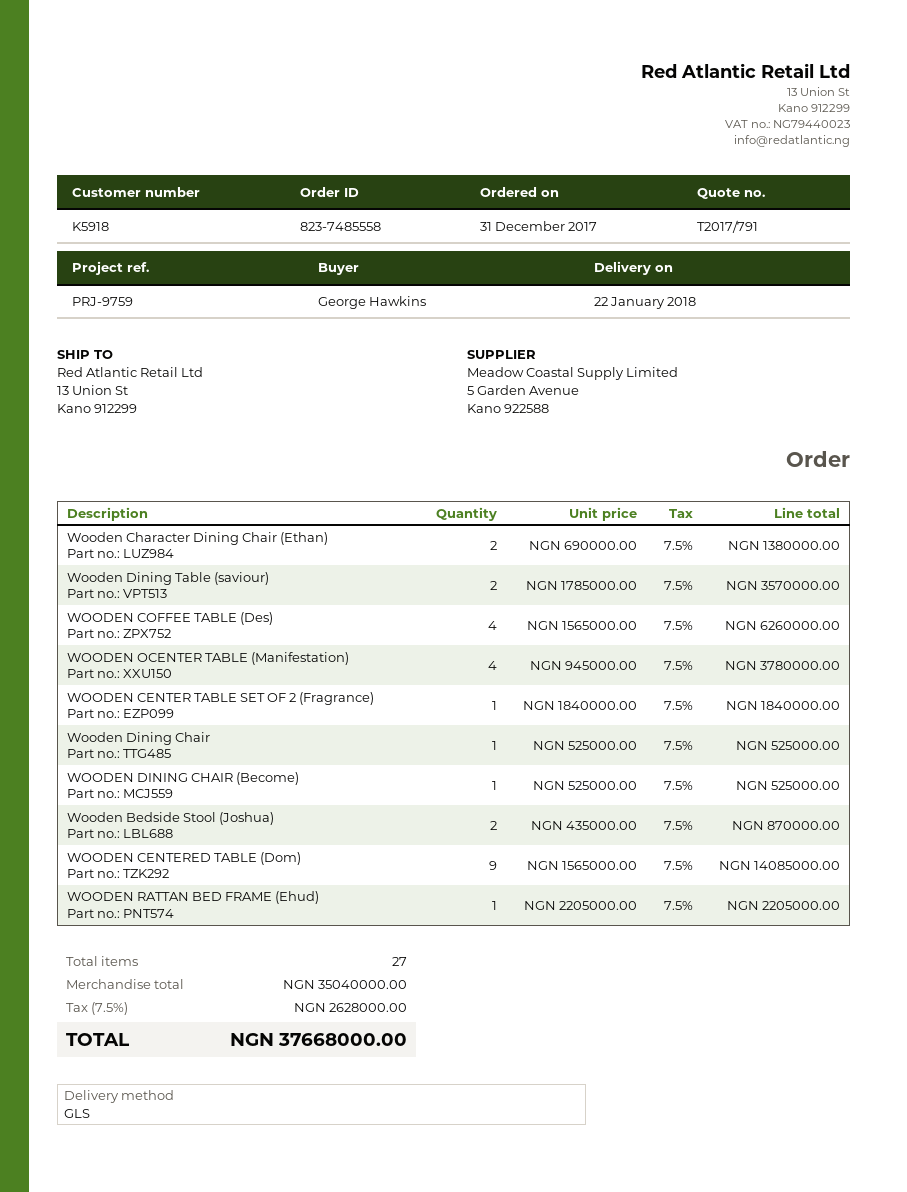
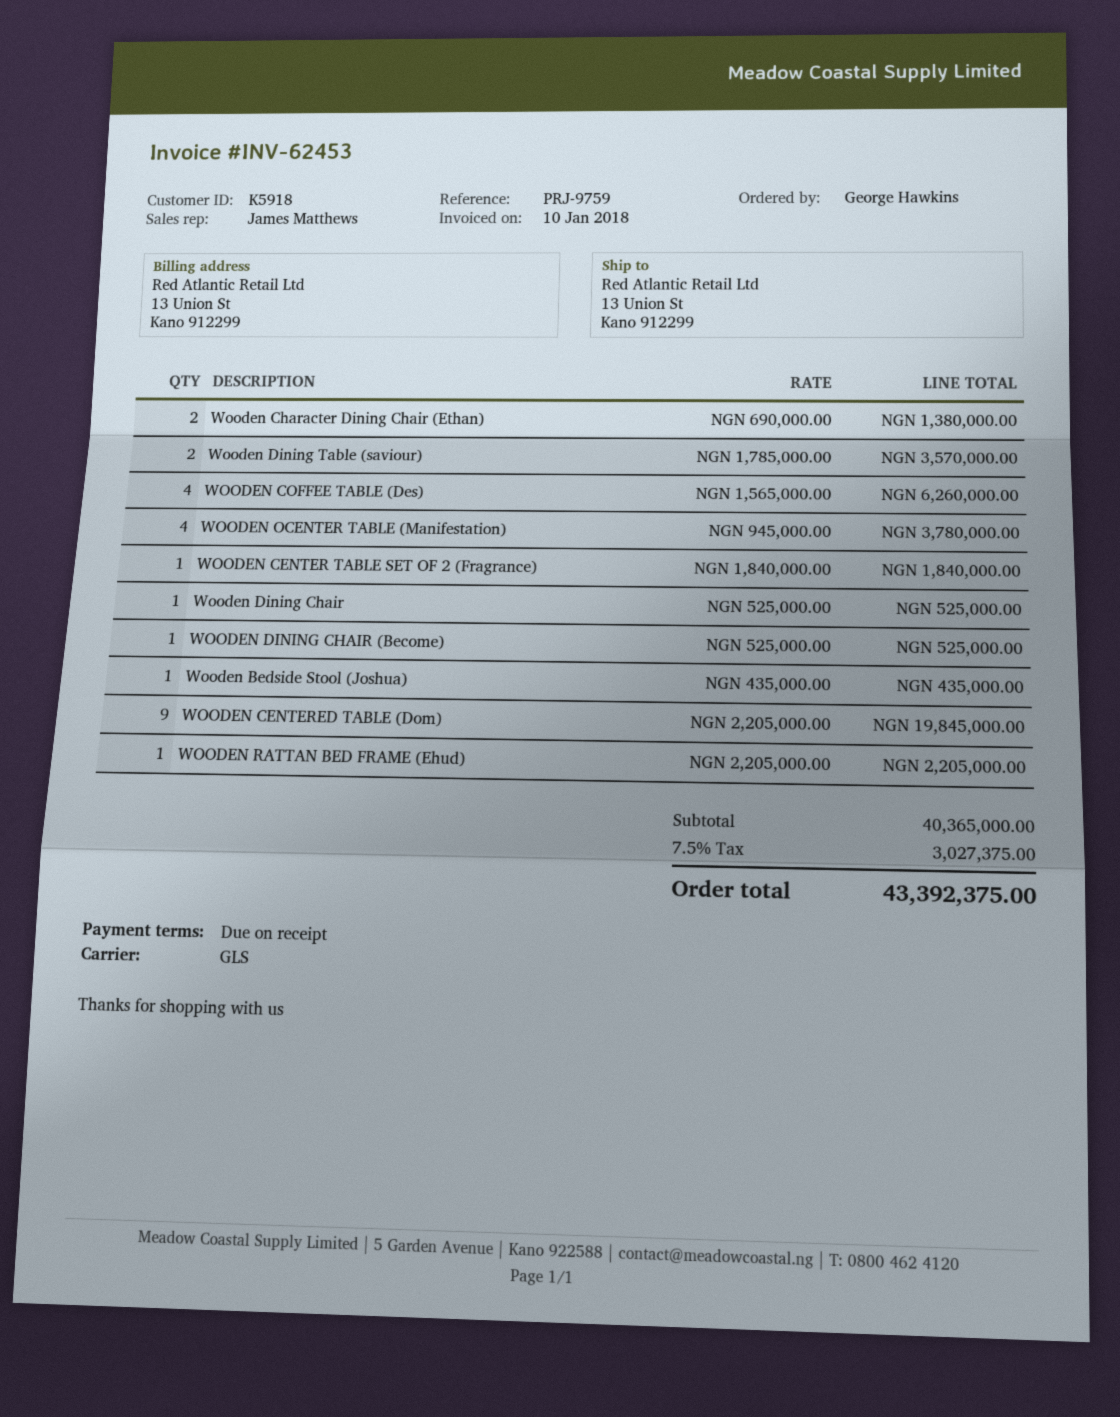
Wooden Bedside Stool (Joshua): 2 x 435000.00 = 870000.00 -> 1 x 435000.00 = 435000.00
WOODEN CENTERED TABLE (Dom): 9 x 1565000.00 = 14085000.00 -> 9 x 2205000.00 = 19845000.00
subtotal: 35040000.00 -> 40365000.00
tax: 7.5% = 2628000.00 -> 7.5% = 3027375.00
total: 37668000.00 -> 43392375.00

